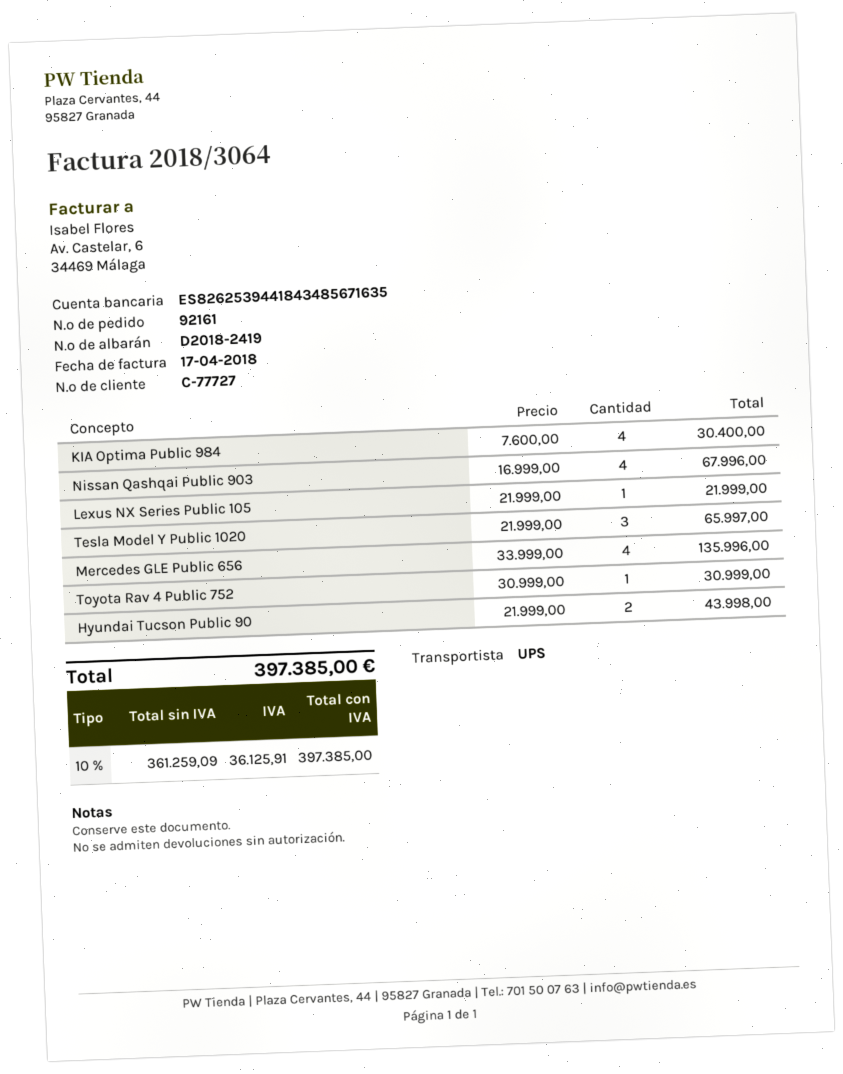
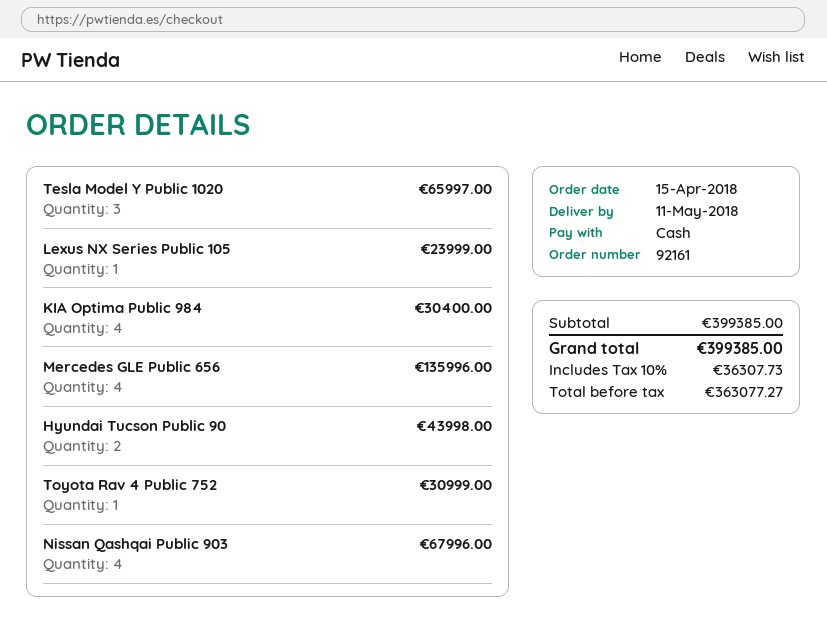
Lexus NX Series Public 105: 1 for 21999.00 -> 1 for 23999.00
net: 361259.09 -> 363077.27
tax: 10% = 36125.91 -> 10% = 36307.73
total: 397385.00 -> 399385.00

